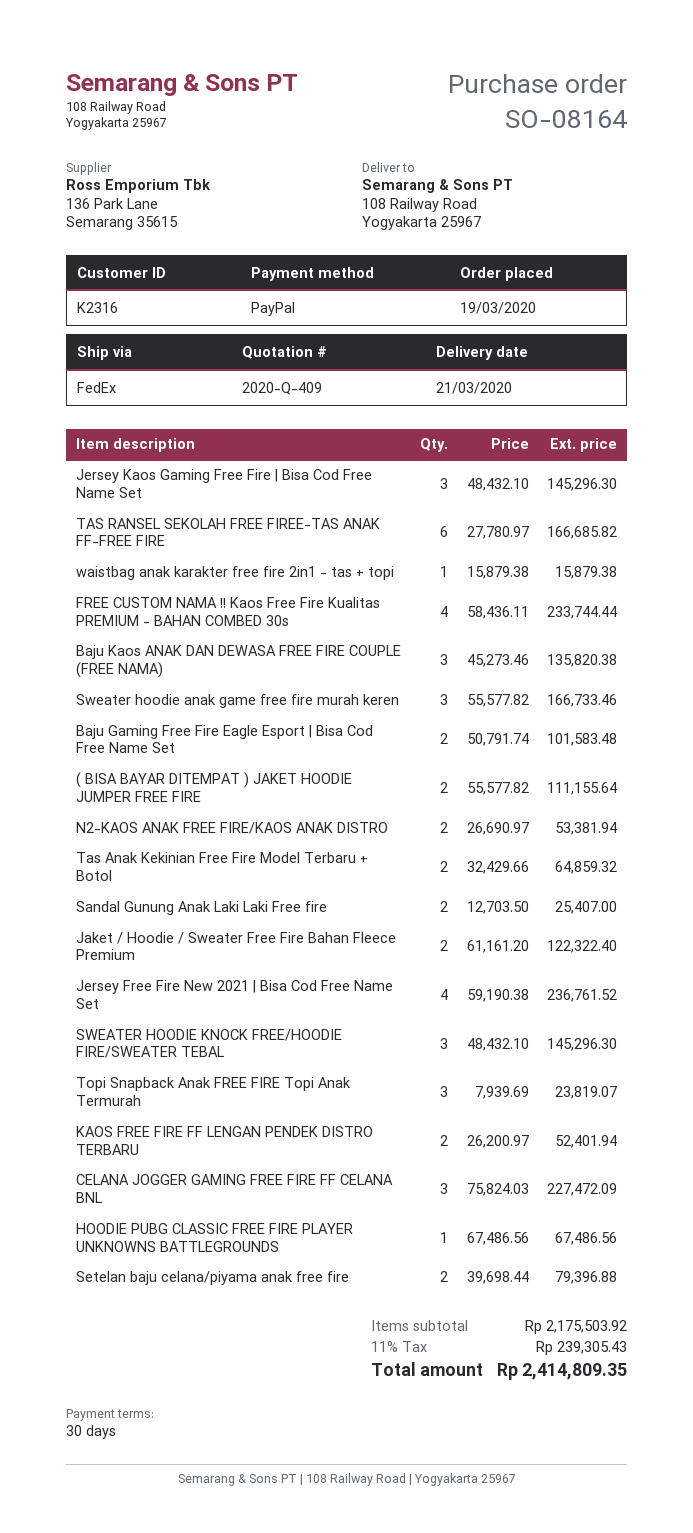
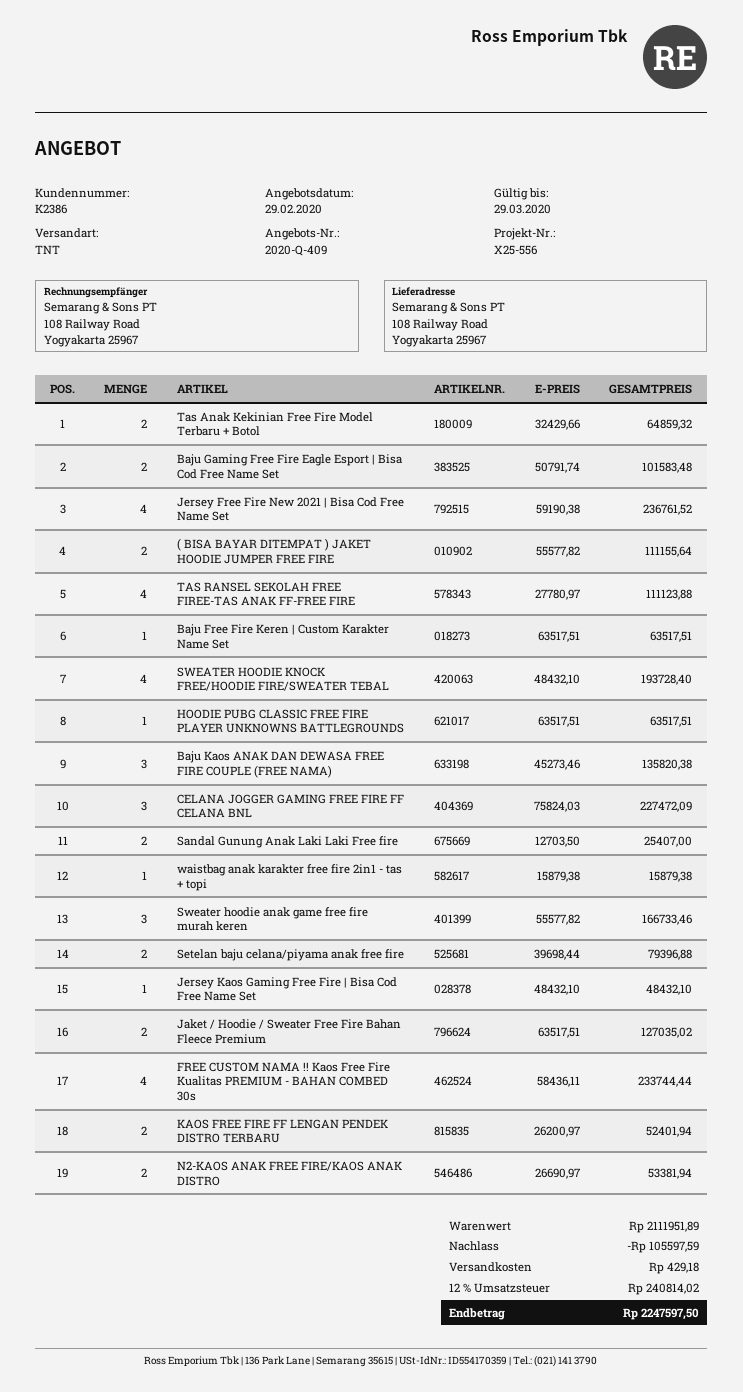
customer number: K2316 -> K2386
shipping method: FedEx -> TNT
Jersey Kaos Gaming Free Fire | Bisa Cod Free Name Set: 3 x 48432.10 = 145296.30 -> 1 x 48432.10 = 48432.10
TAS RANSEL SEKOLAH FREE FIREE-TAS ANAK FF-FREE FIRE: 6 x 27780.97 = 166685.82 -> 4 x 27780.97 = 111123.88
Jaket / Hoodie / Sweater Free Fire Bahan Fleece Premium: 2 x 61161.20 = 122322.40 -> 2 x 63517.51 = 127035.02
SWEATER HOODIE KNOCK FREE/HOODIE FIRE/SWEATER TEBAL: 3 x 48432.10 = 145296.30 -> 4 x 48432.10 = 193728.40
Topi Snapback Anak FREE FIRE Topi Anak Termurah: 3 x 7939.69 = 23819.07 -> none
HOODIE PUBG CLASSIC FREE FIRE PLAYER UNKNOWNS BATTLEGROUNDS: 1 x 67486.56 = 67486.56 -> 1 x 63517.51 = 63517.51
Baju Free Fire Keren | Custom Karakter Name Set: none -> 1 x 63517.51 = 63517.51
subtotal: 2175503.92 -> 2111951.89
discount: none -> 105597.59
shipping: none -> 429.18
tax: 11% = 239305.43 -> 12% = 240814.02
total: 2414809.35 -> 2247597.50

